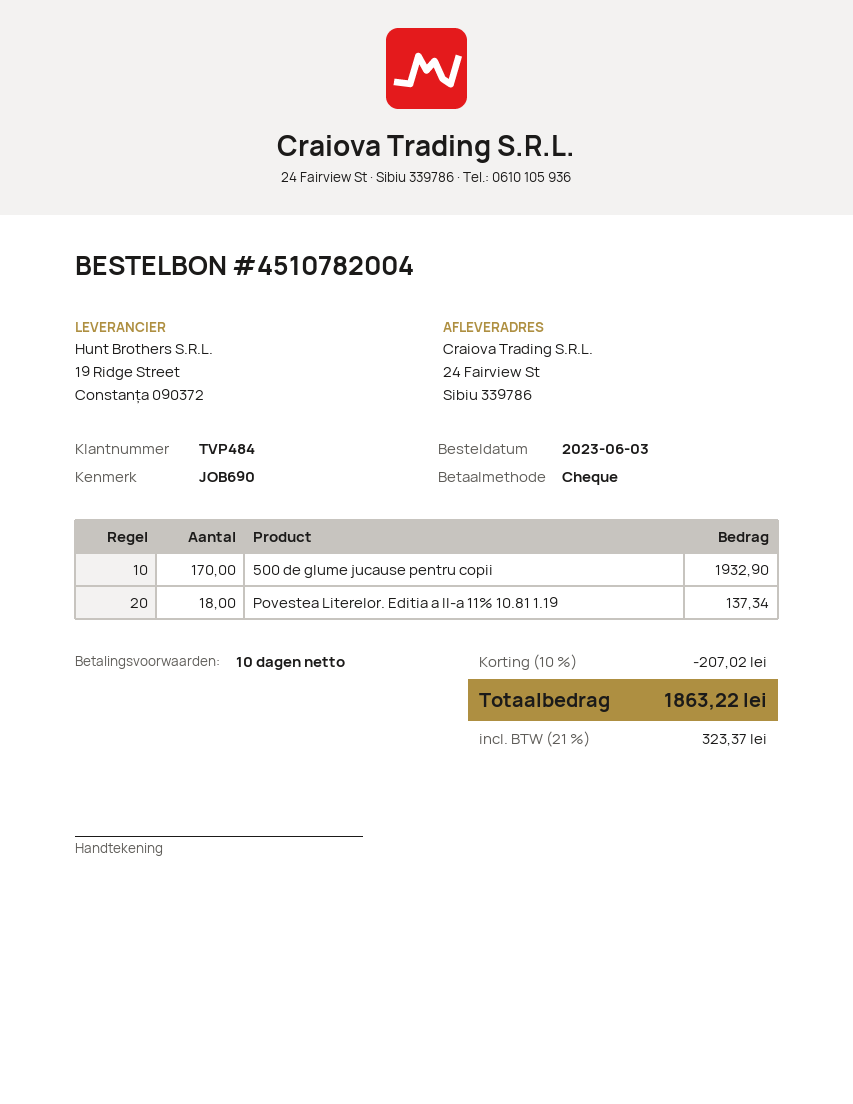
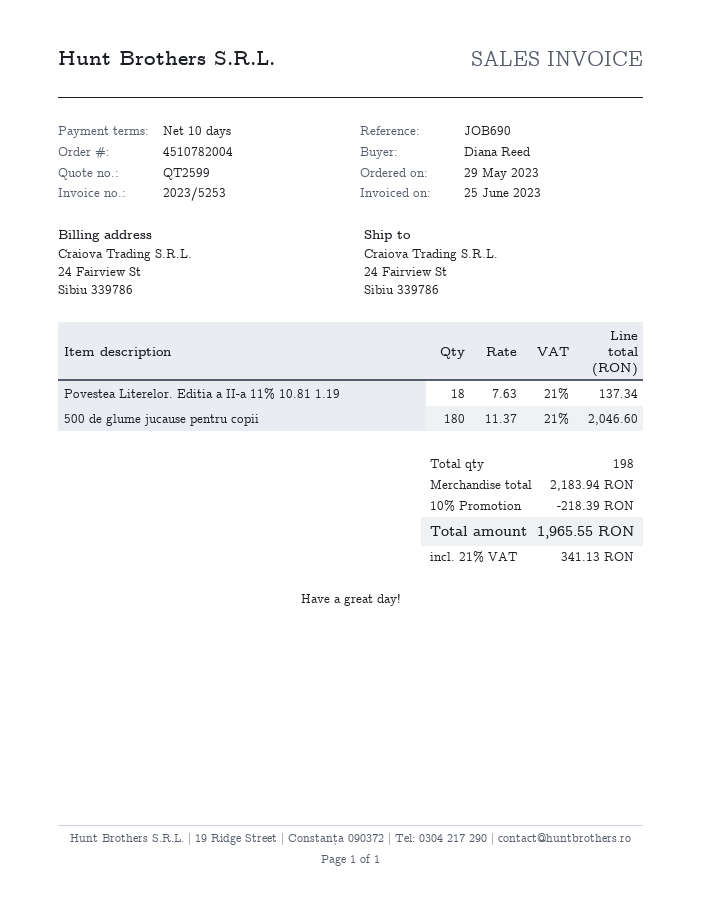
order date: 2023-06-03 -> 2023-05-29
500 de glume jucause pentru copii: 170 for 1932.90 -> 180 for 2046.60
discount: 10% = 207.02 -> 10% = 218.39
tax: 21% = 323.37 -> 21% = 341.13
total: 1863.22 -> 1965.55

